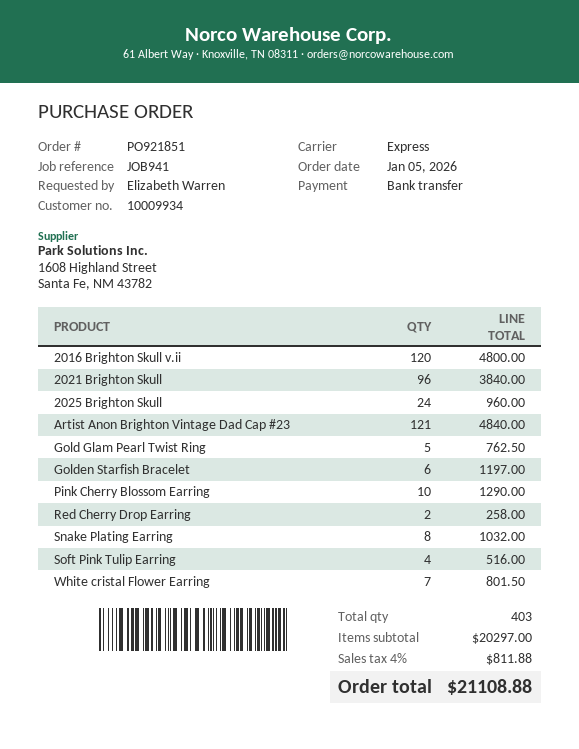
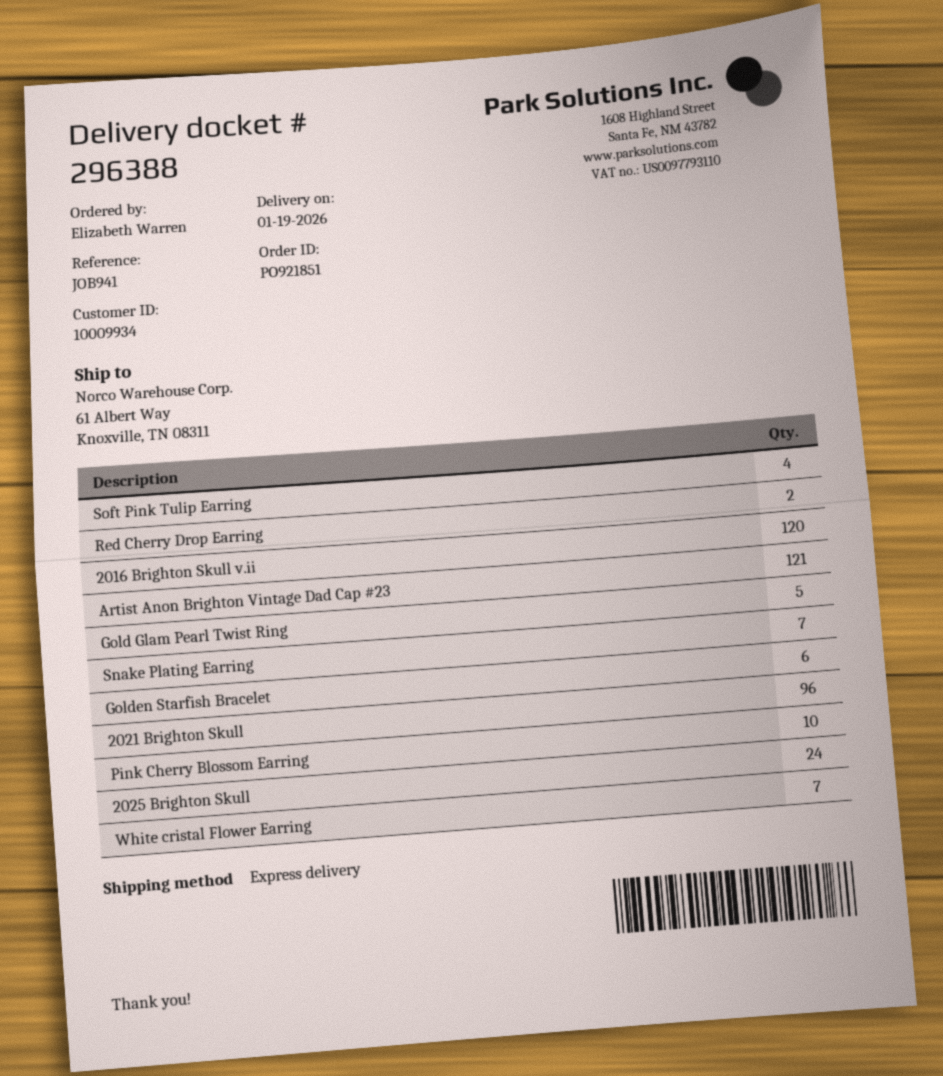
Snake Plating Earring: 8 -> 7

